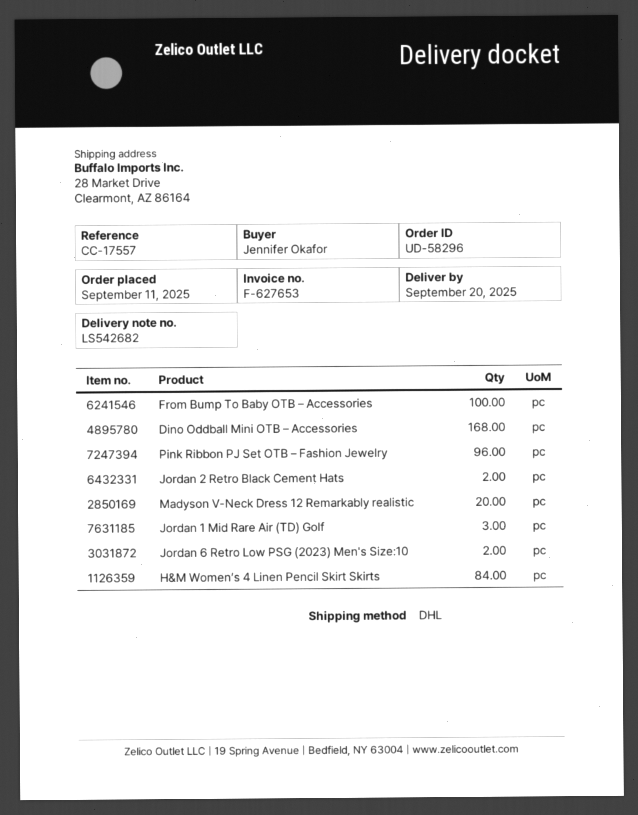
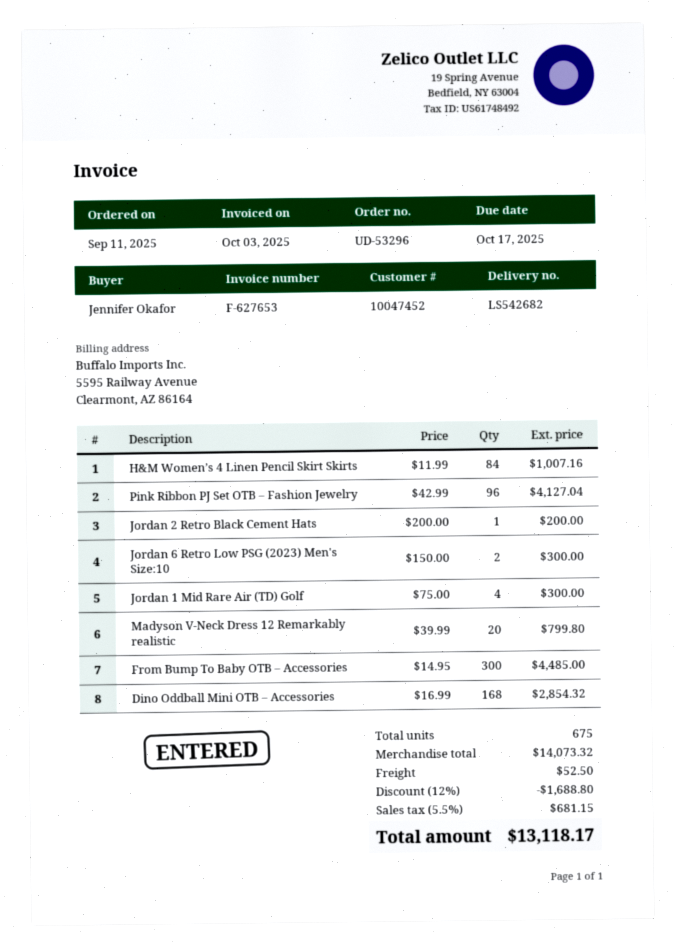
order number: UD-58296 -> UD-53296
From Bump To Baby OTB – Accessories: 100 -> 300
Jordan 2 Retro Black Cement Hats: 2 -> 1
Jordan 1 Mid Rare Air (TD) Golf: 3 -> 4

